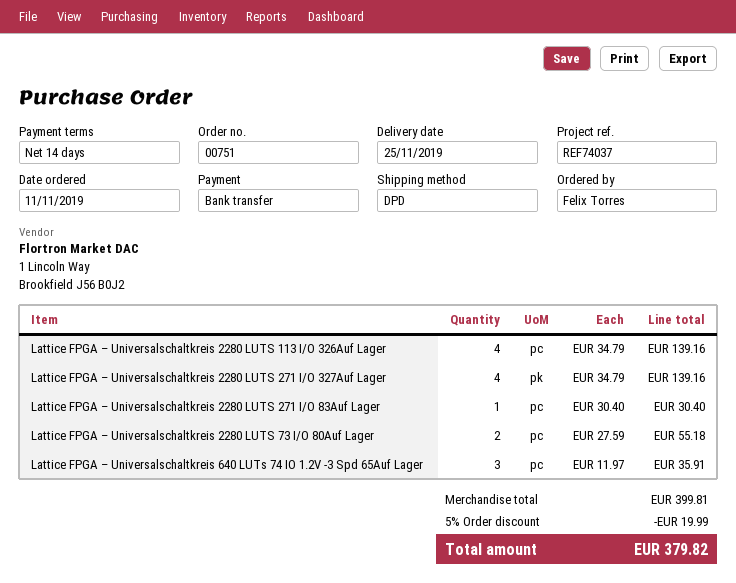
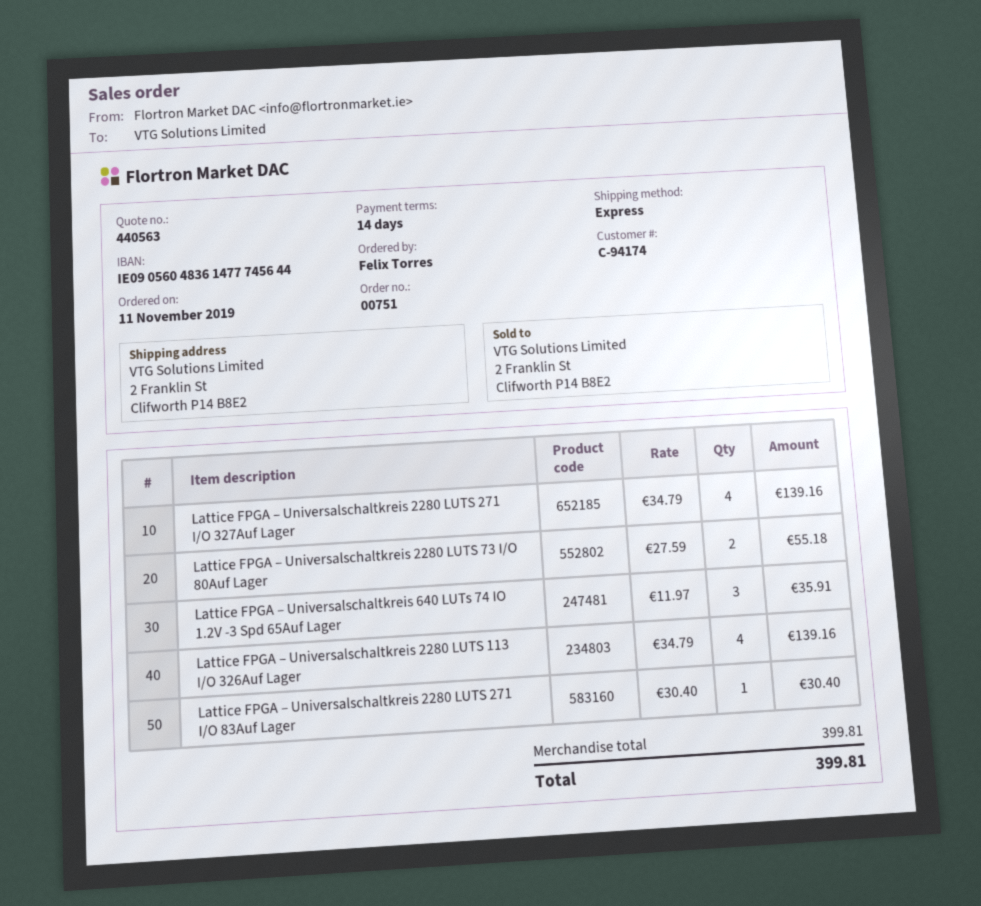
shipping method: DPD -> express
discount: 5% = 19.99 -> none
total: 379.82 -> 399.81

